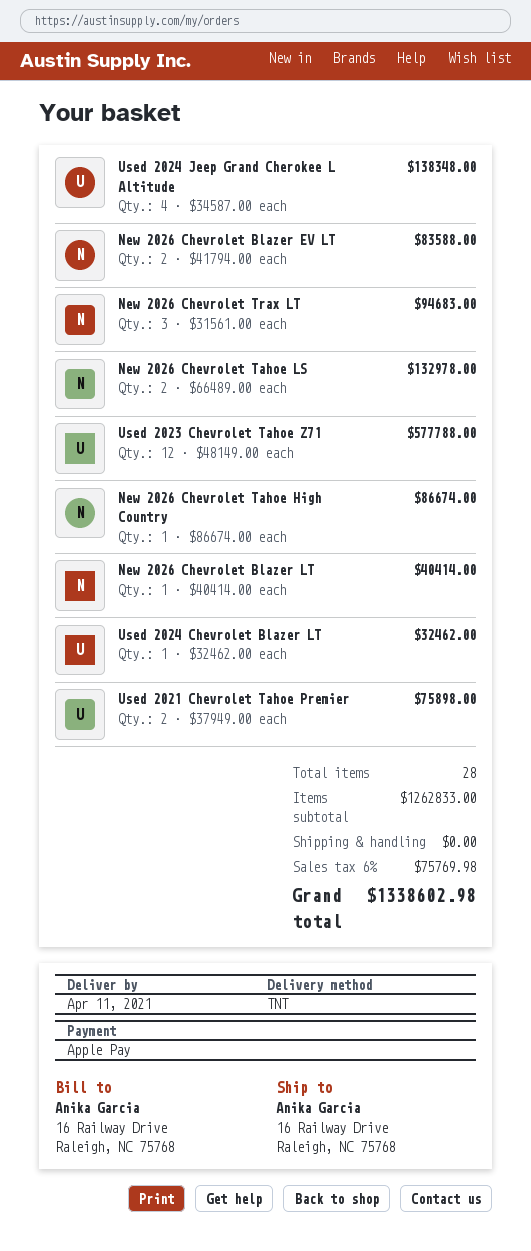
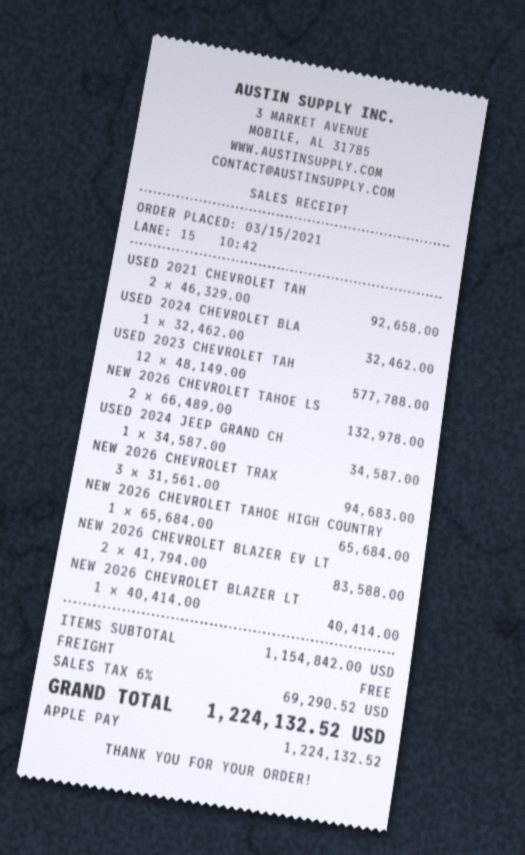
Used 2024 Jeep Grand Cherokee L Altitude: 4 x 34587.00 = 138348.00 -> 1 x 34587.00 = 34587.00
New 2026 Chevrolet Tahoe High Country: 1 x 86674.00 = 86674.00 -> 1 x 65684.00 = 65684.00
Used 2021 Chevrolet Tahoe Premier: 2 x 37949.00 = 75898.00 -> 2 x 46329.00 = 92658.00
subtotal: 1262833.00 -> 1154842.00
tax: 6% = 75769.98 -> 6% = 69290.52
total: 1338602.98 -> 1224132.52

